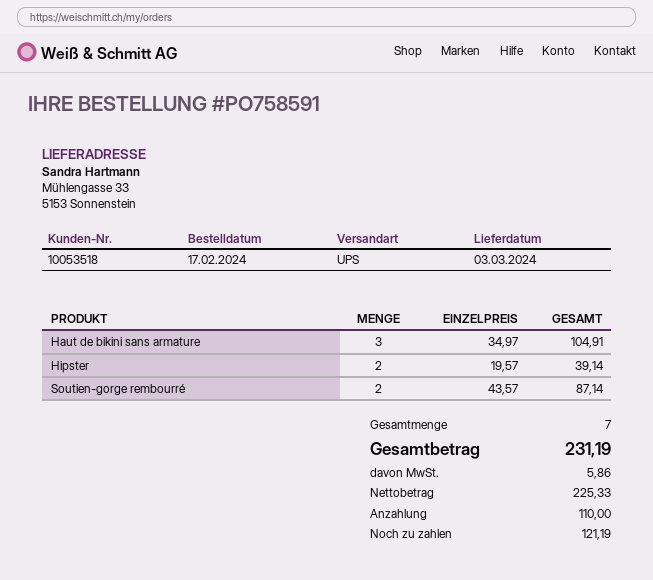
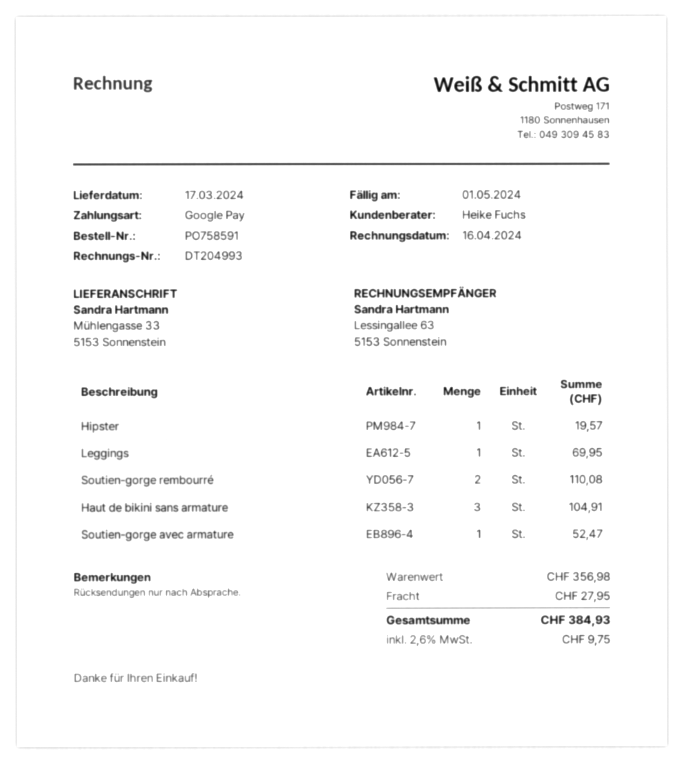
delivery date: 2024-03-03 -> 2024-03-17
Hipster: 2 for 39.14 -> 1 for 19.57
Soutien-gorge rembourré: 2 for 87.14 -> 2 for 110.08
Leggings: none -> 1 for 69.95
Soutien-gorge avec armature: none -> 1 for 52.47
shipping: none -> 27.95
tax: 5.86 -> 9.75
total: 231.19 -> 384.93

